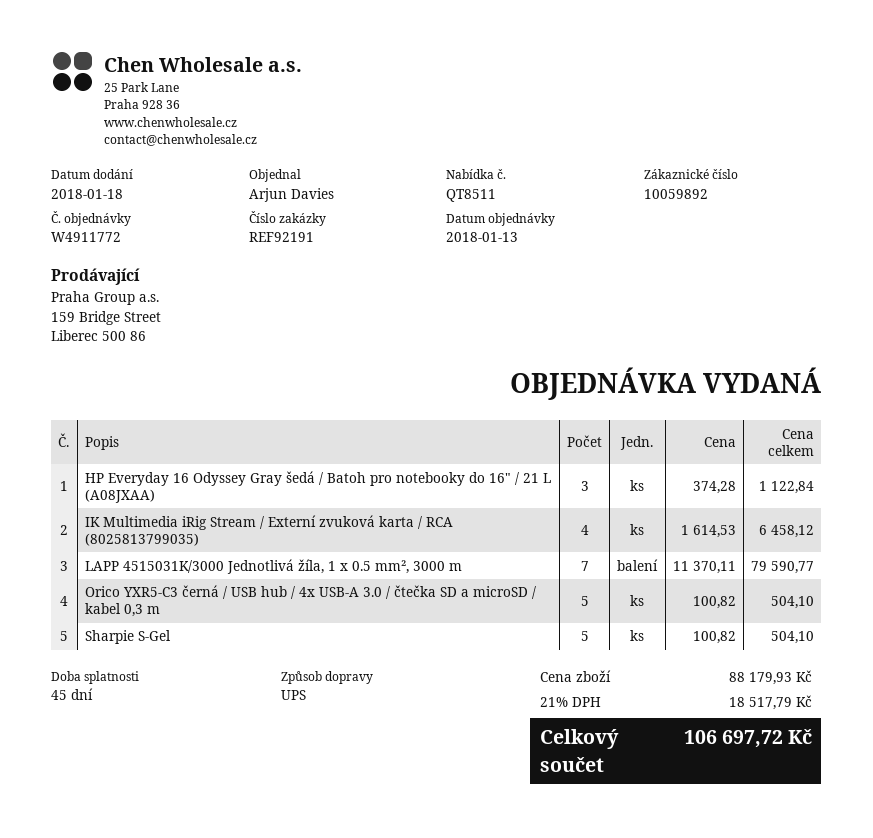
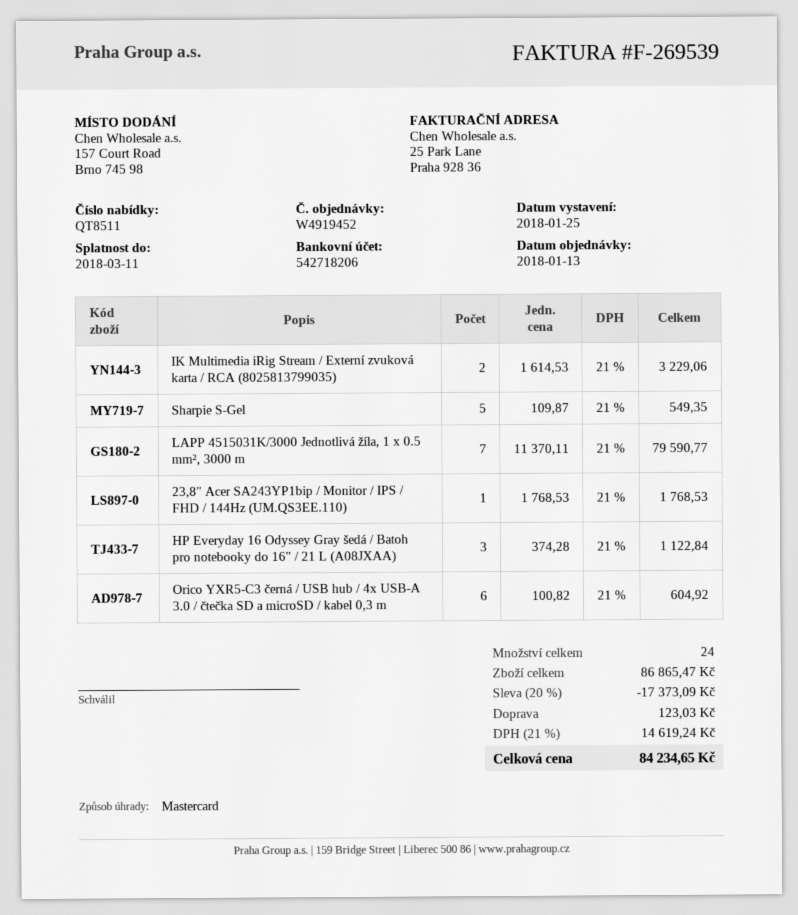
order number: W4911772 -> W4919452
IK Multimedia iRig Stream / Externí zvuková karta / RCA (8025813799035): 4 x 1614.53 = 6458.12 -> 2 x 1614.53 = 3229.06
Orico YXR5-C3 černá / USB hub / 4x USB-A 3.0 / čtečka SD a microSD / kabel 0,3 m: 5 x 100.82 = 504.10 -> 6 x 100.82 = 604.92
Sharpie S-Gel: 5 x 100.82 = 504.10 -> 5 x 109.87 = 549.35
23,8" Acer SA243YP1bip / Monitor / IPS / FHD / 144Hz (UM.QS3EE.110): none -> 1 x 1768.53 = 1768.53
subtotal: 88179.93 -> 86865.47
discount: none -> 20% = 17373.09
shipping: none -> 123.03
tax: 21% = 18517.79 -> 21% = 14619.24
total: 106697.72 -> 84234.65

